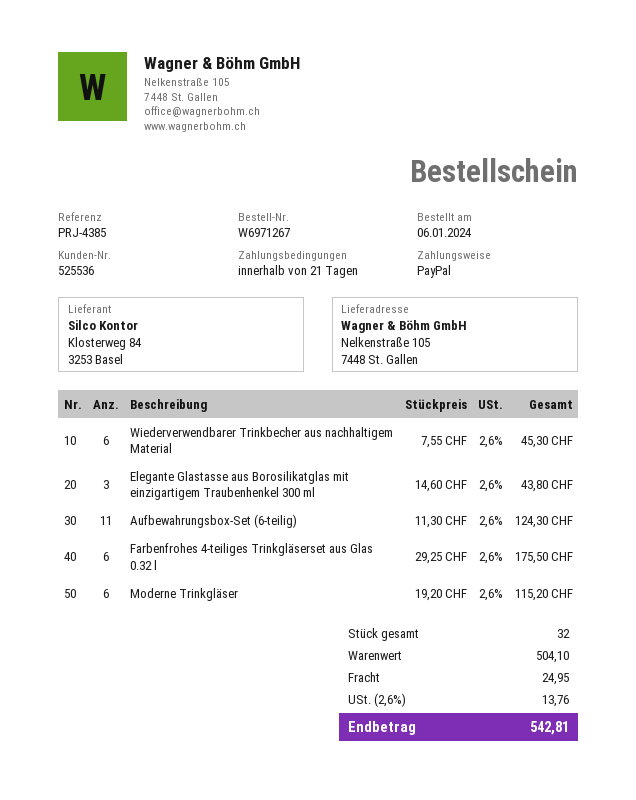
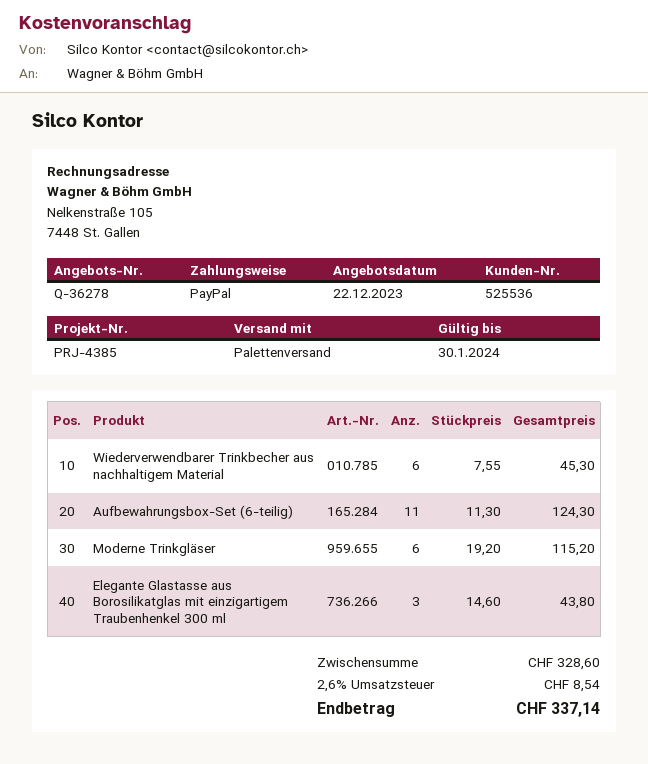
Farbenfrohes 4-teiliges Trinkgläserset aus Glas 0.32 l: 6 x 29.25 = 175.50 -> none
subtotal: 504.10 -> 328.60
shipping: 24.95 -> none
tax: 2.6% = 13.76 -> 2.6% = 8.54
total: 542.81 -> 337.14

